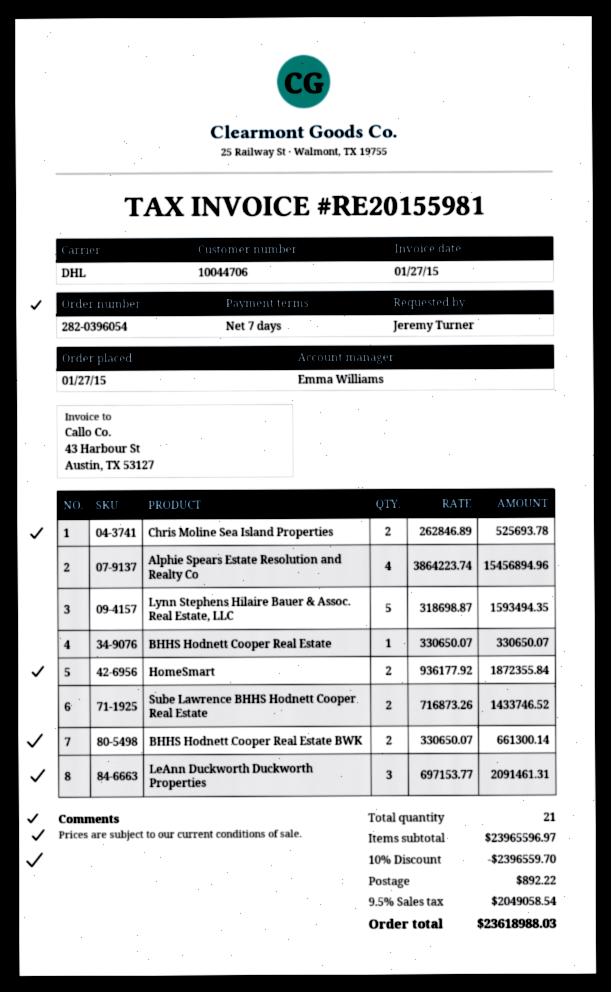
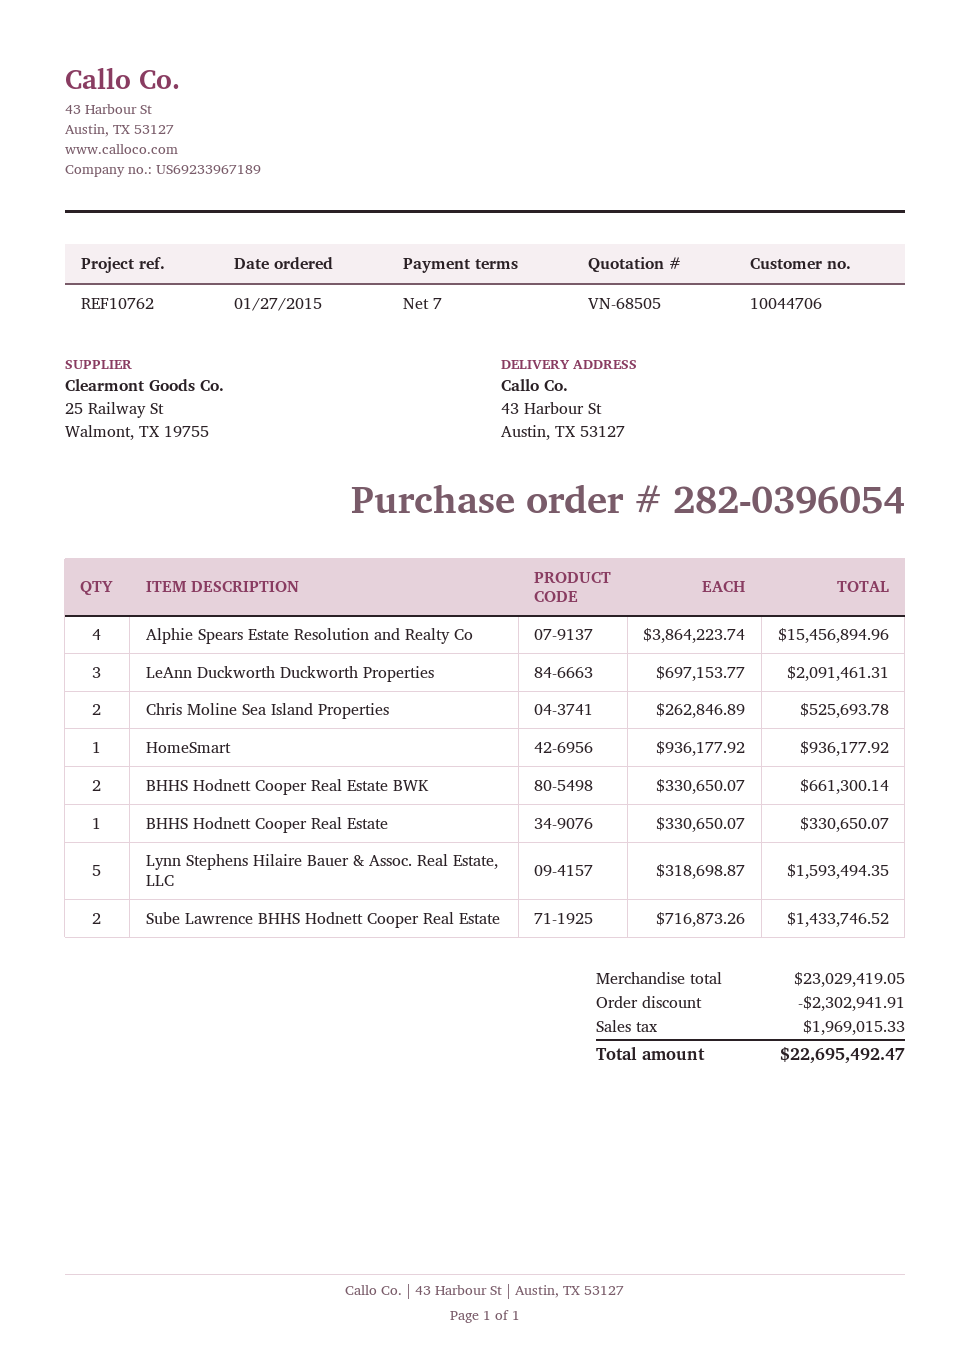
HomeSmart: 2 x 936177.92 = 1872355.84 -> 1 x 936177.92 = 936177.92
subtotal: 23965596.97 -> 23029419.05
discount: 2396559.70 -> 2302941.91
shipping: 892.22 -> none
tax: 2049058.54 -> 1969015.33
total: 23618988.03 -> 22695492.47

